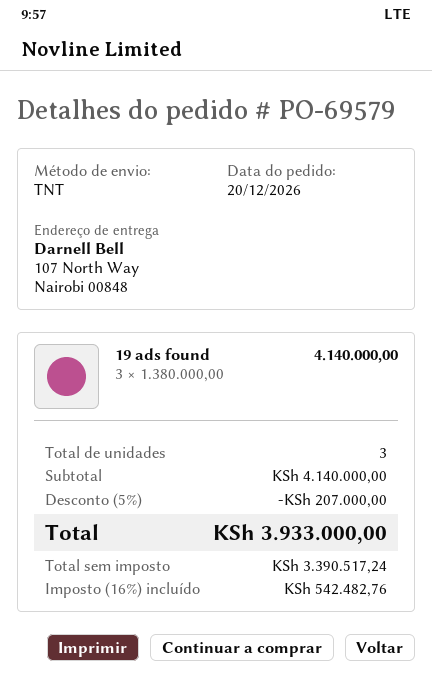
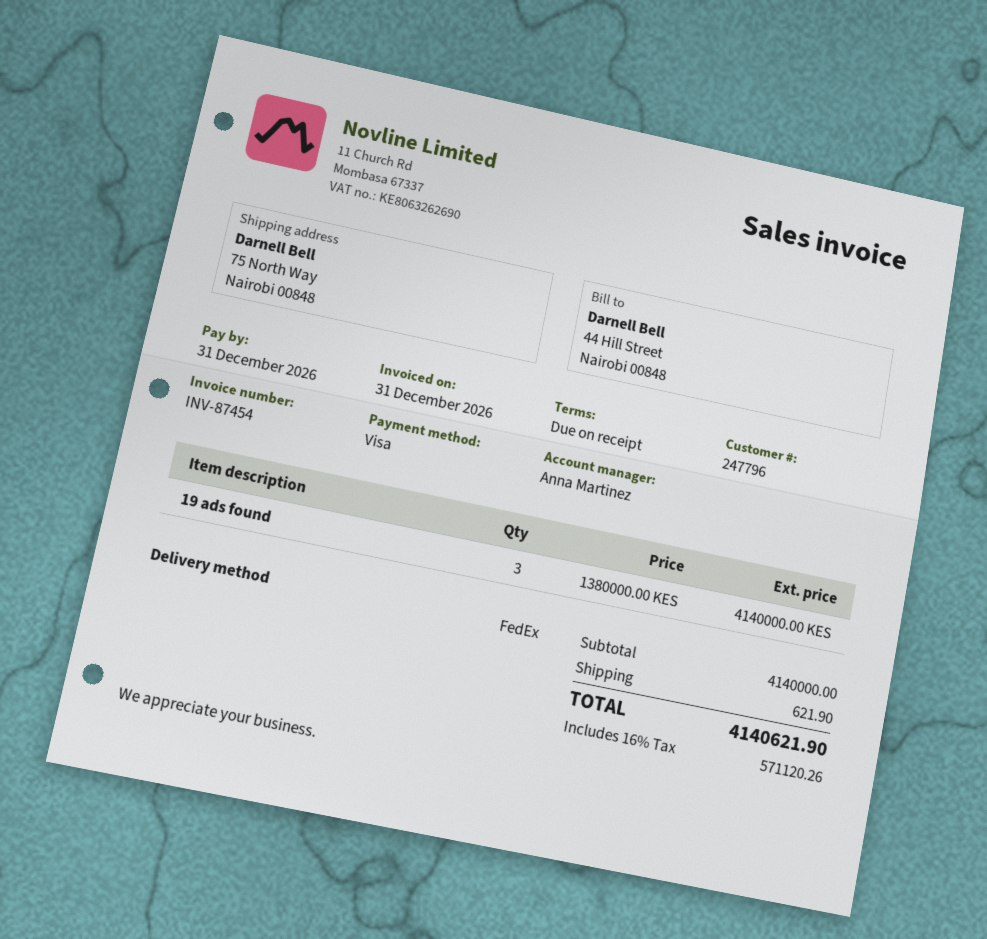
shipping method: TNT -> FedEx
ship to: 107 North Way, Nairobi 00848 -> 75 North Way, Nairobi 00848
discount: 5% = 207000.00 -> none
shipping: none -> 621.90
tax: 16% = 542482.76 -> 16% = 571120.26
total: 3933000.00 -> 4140621.90

